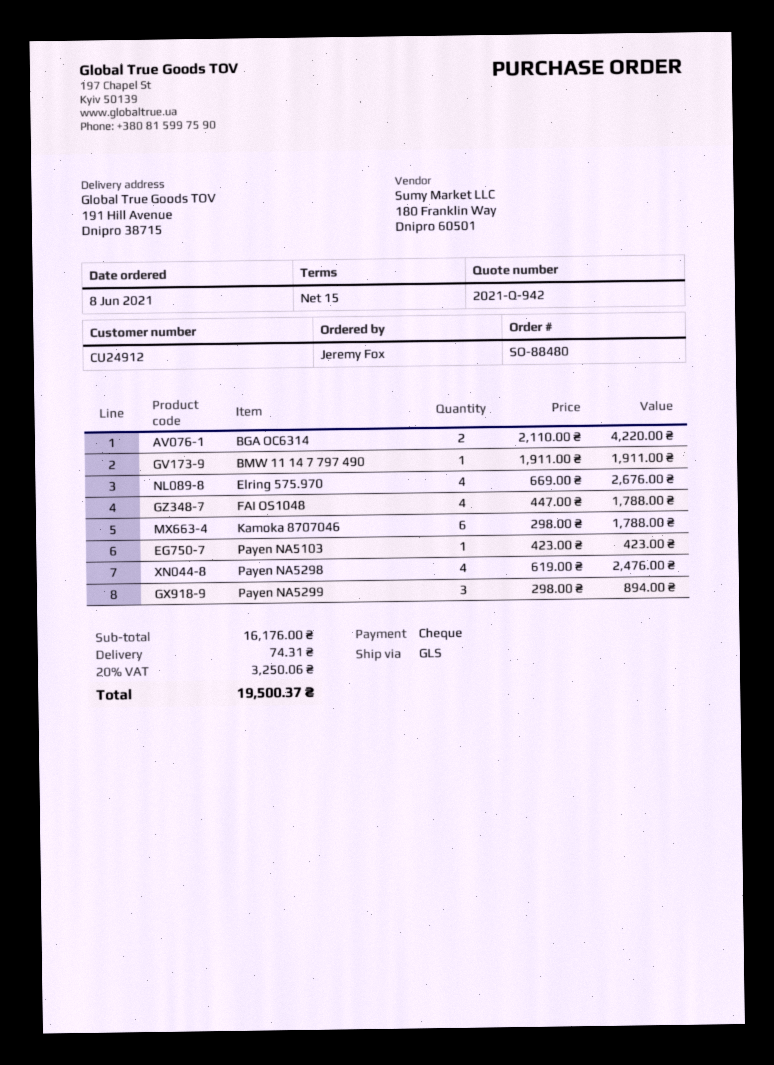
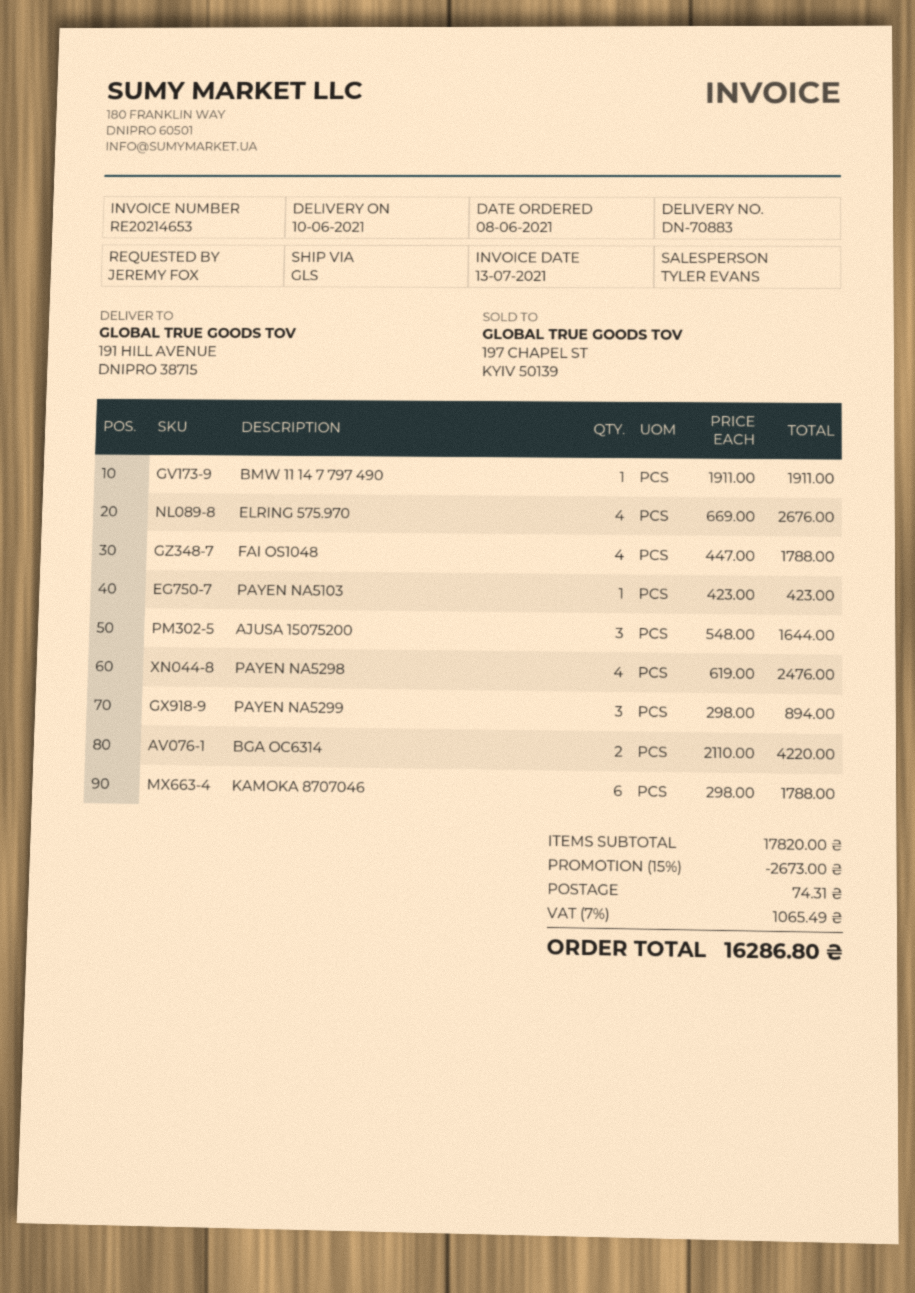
AJUSA 15075200: none -> 3 x 548.00 = 1644.00
subtotal: 16176.00 -> 17820.00
discount: none -> 15% = 2673.00
tax: 20% = 3250.06 -> 7% = 1065.49
total: 19500.37 -> 16286.80

